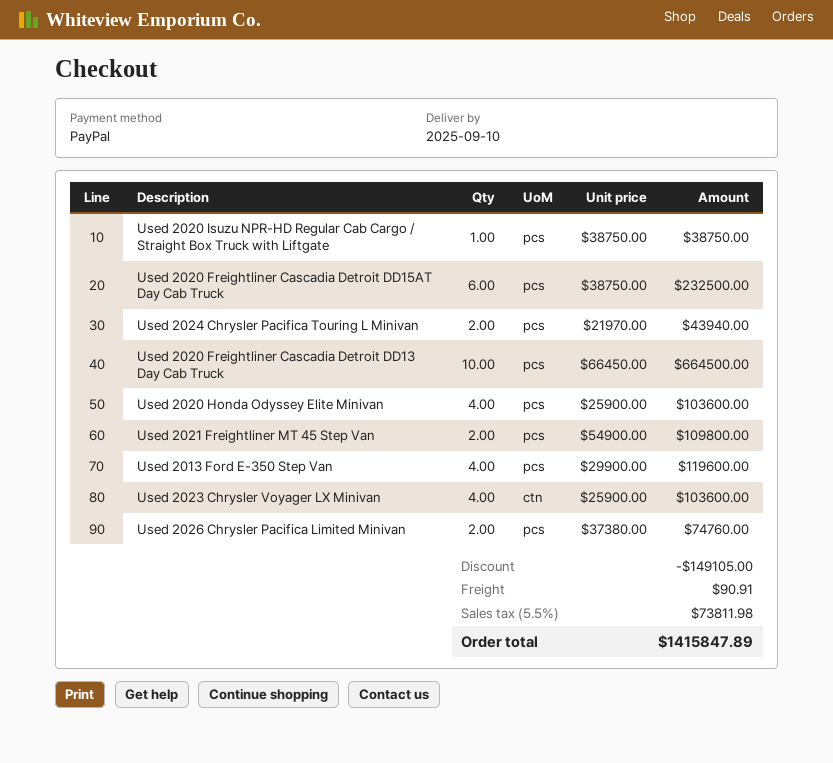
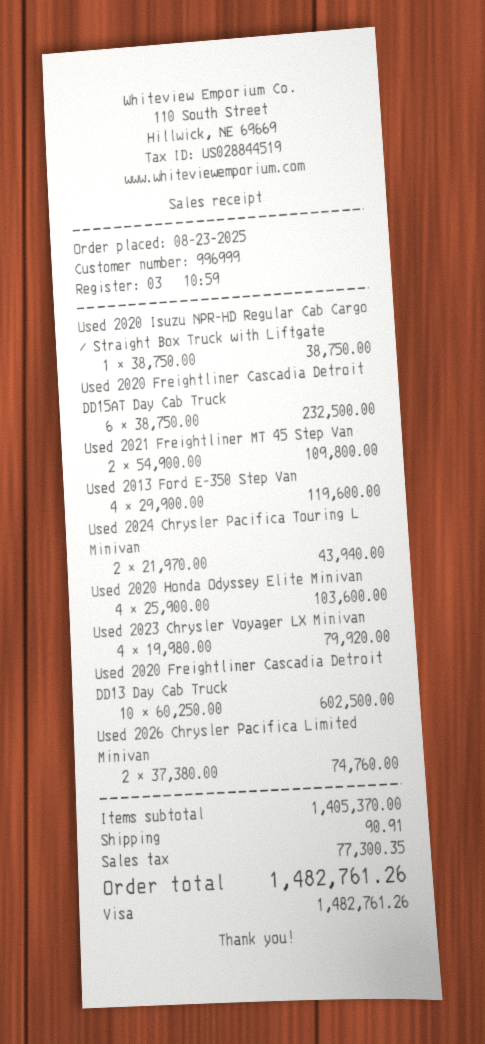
payment method: PayPal -> Visa
Used 2020 Freightliner Cascadia Detroit DD13 Day Cab Truck: 10 x 66450.00 = 664500.00 -> 10 x 60250.00 = 602500.00
Used 2023 Chrysler Voyager LX Minivan: 4 x 25900.00 = 103600.00 -> 4 x 19980.00 = 79920.00
discount: 149105.00 -> none
tax: 73811.98 -> 77300.35
total: 1415847.89 -> 1482761.26

